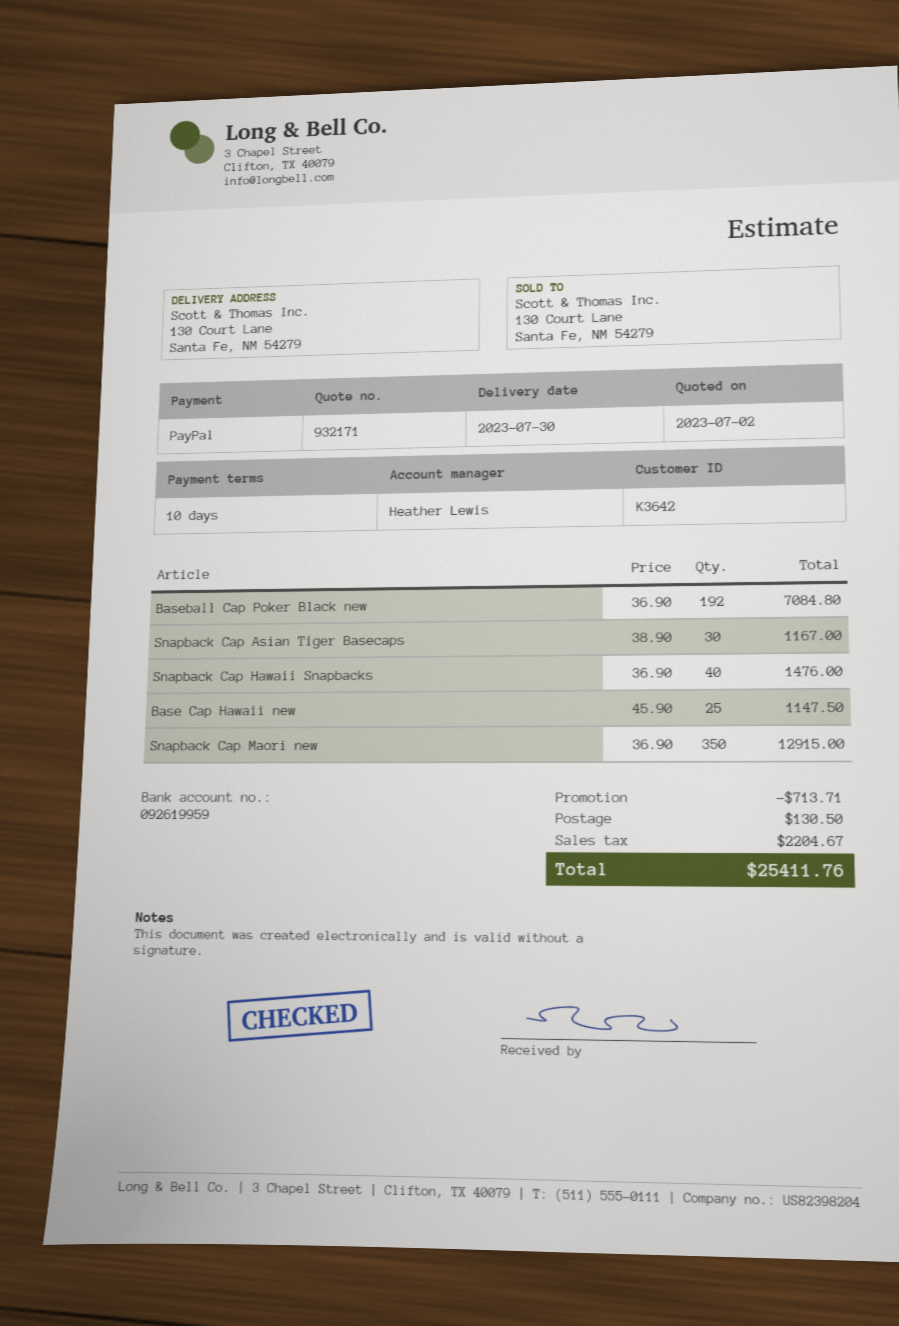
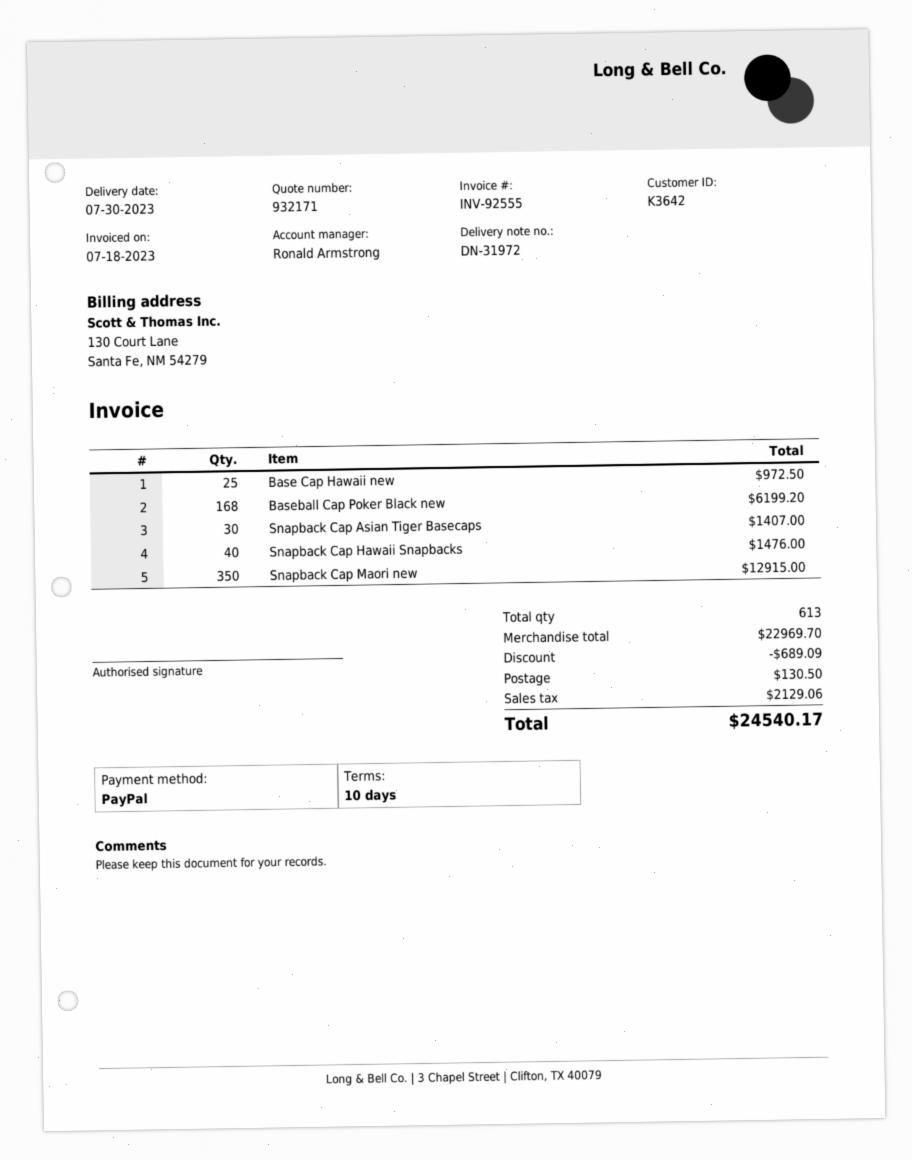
sales rep: Heather Lewis -> Ronald Armstrong
Baseball Cap Poker Black new: 192 for 7084.80 -> 168 for 6199.20
Snapback Cap Asian Tiger Basecaps: 30 for 1167.00 -> 30 for 1407.00
Base Cap Hawaii new: 25 for 1147.50 -> 25 for 972.50
discount: 713.71 -> 689.09
tax: 2204.67 -> 2129.06
total: 25411.76 -> 24540.17

